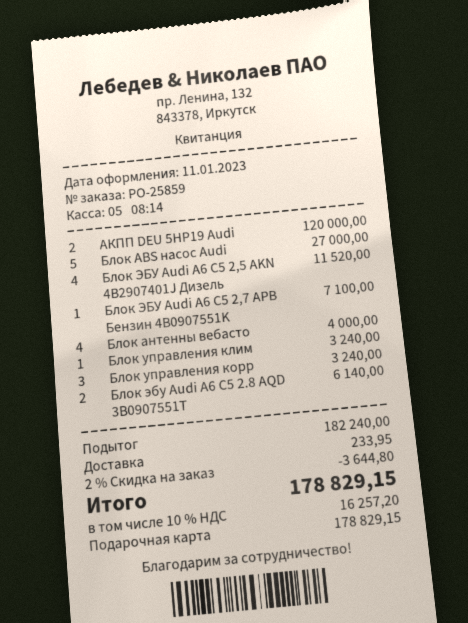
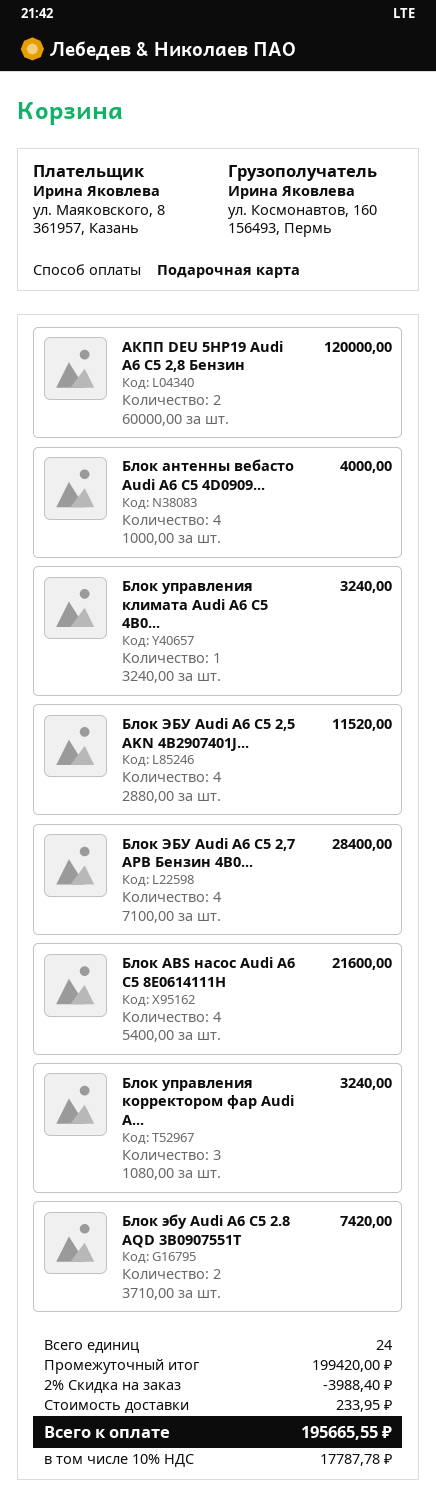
Блок ABS насос Audi: 5 for 27000.00 -> 4 for 21600.00
Блок ЭБУ Audi A6 C5 2,7 APB Бензин 4B0907551K: 1 for 7100.00 -> 4 for 28400.00
Блок эбу Audi A6 C5 2.8 AQD 3B0907551T: 2 for 6140.00 -> 2 for 7420.00
subtotal: 182240.00 -> 199420.00
discount: 2% = 3644.80 -> 2% = 3988.40
tax: 10% = 16257.20 -> 10% = 17787.78
total: 178829.15 -> 195665.55

